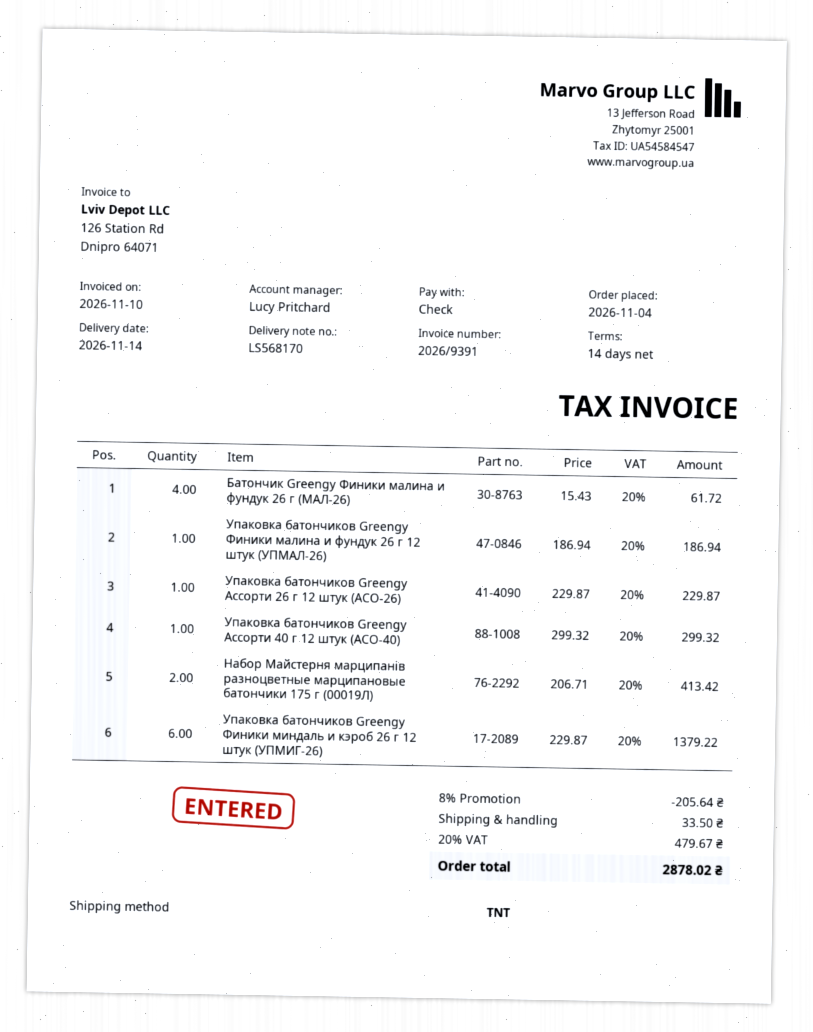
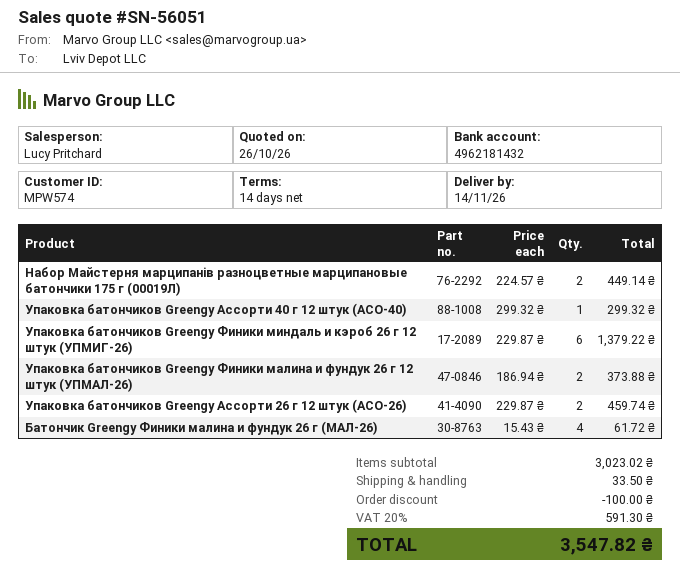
Упаковка батончиков Greengy Финики малина и фундук 26 г 12 штук (УПМАЛ-26): 1 x 186.94 = 186.94 -> 2 x 186.94 = 373.88
Упаковка батончиков Greengy Ассорти 26 г 12 штук (АСО-26): 1 x 229.87 = 229.87 -> 2 x 229.87 = 459.74
Набор Майстерня марципанів разноцветные марципановые батончики 175 г (00019Л): 2 x 206.71 = 413.42 -> 2 x 224.57 = 449.14
discount: 205.64 -> 100.00
tax: 20% = 479.67 -> 20% = 591.30
total: 2878.02 -> 3547.82

